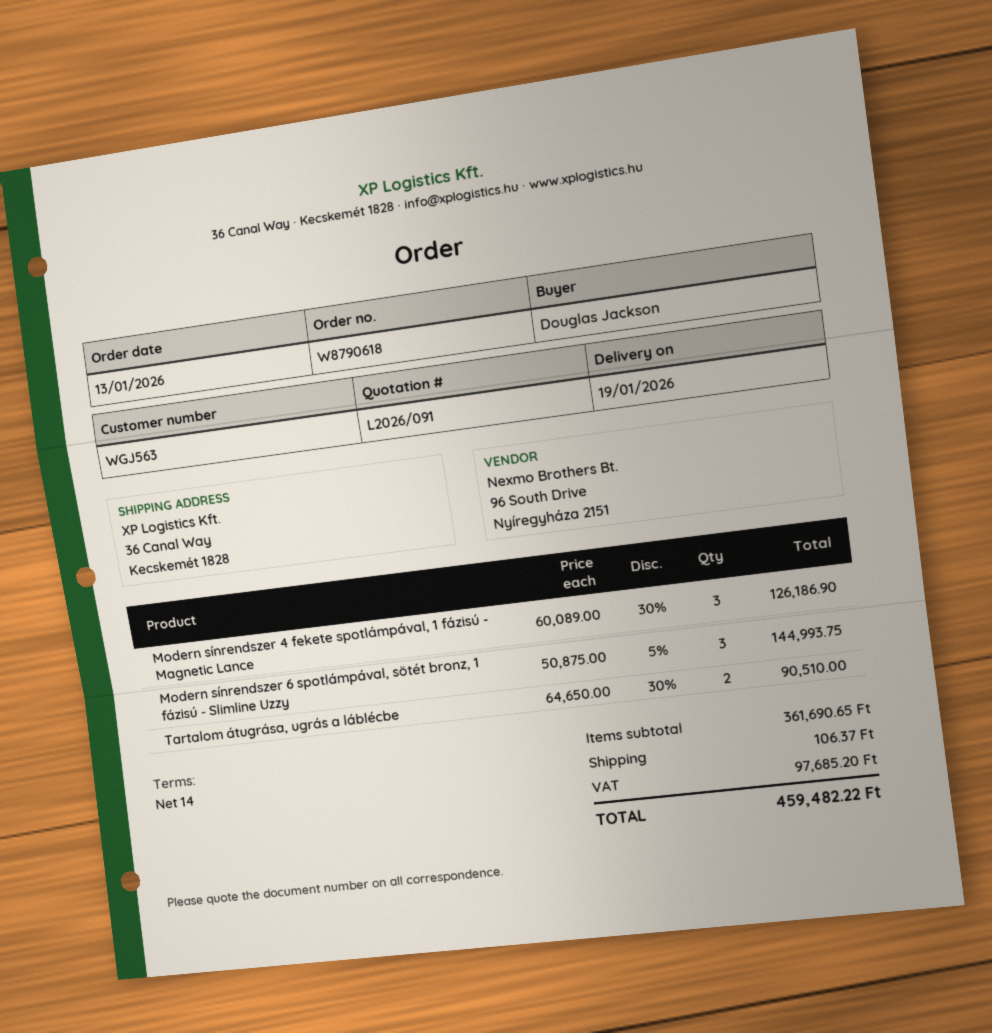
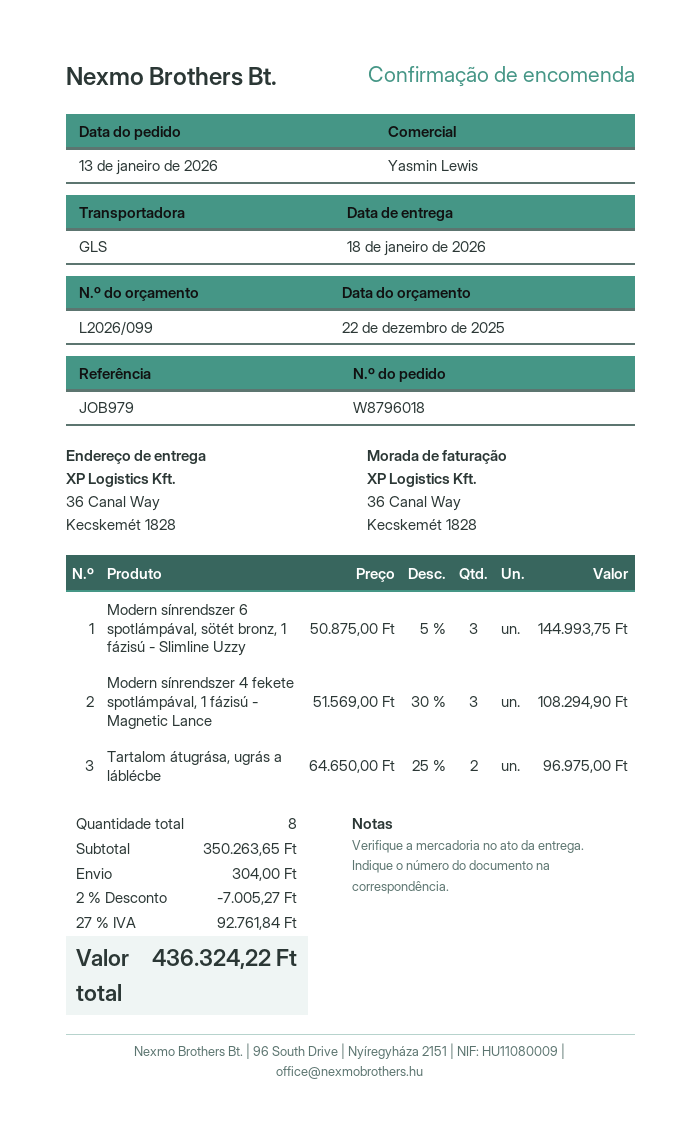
quote number: L2026/091 -> L2026/099
order number: W8790618 -> W8796018
delivery date: 2026-01-19 -> 2026-01-18
Modern sínrendszer 4 fekete spotlámpával, 1 fázisú - Magnetic Lance: 3 x 60089.00 - 30% = 126186.90 -> 3 x 51569.00 - 30% = 108294.90
Tartalom átugrása, ugrás a láblécbe: 2 x 64650.00 - 30% = 90510.00 -> 2 x 64650.00 - 25% = 96975.00
subtotal: 361690.65 -> 350263.65
discount: none -> 2% = 7005.27
shipping: 106.37 -> 304.00
tax: 97685.20 -> 92761.84
total: 459482.22 -> 436324.22

